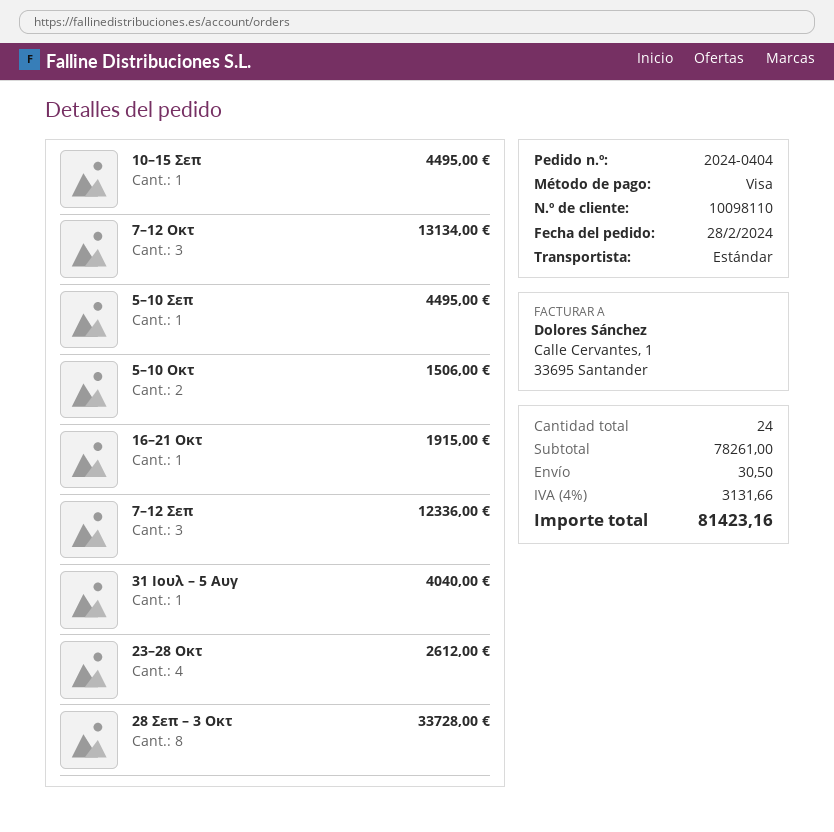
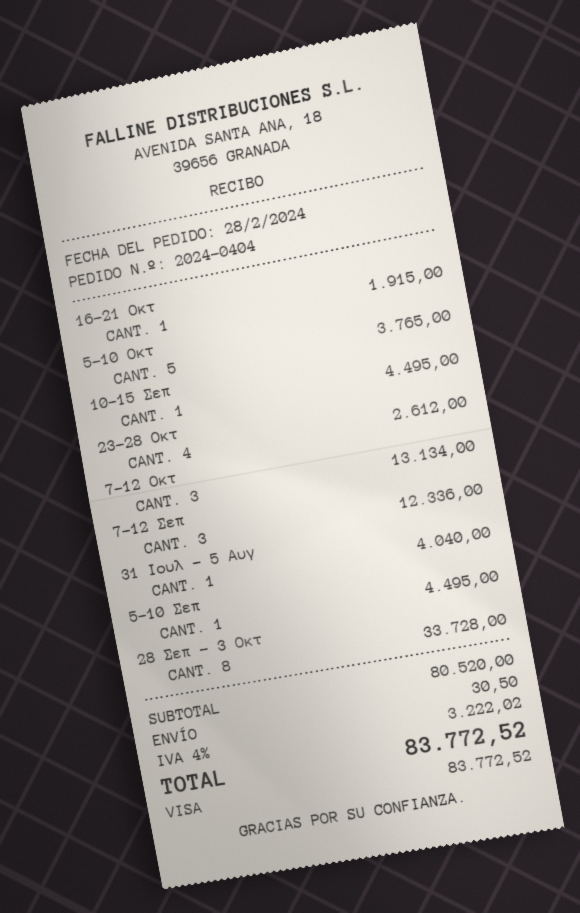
5–10 Οκτ: 2 for 1506.00 -> 5 for 3765.00
subtotal: 78261.00 -> 80520.00
tax: 4% = 3131.66 -> 4% = 3222.02
total: 81423.16 -> 83772.52

